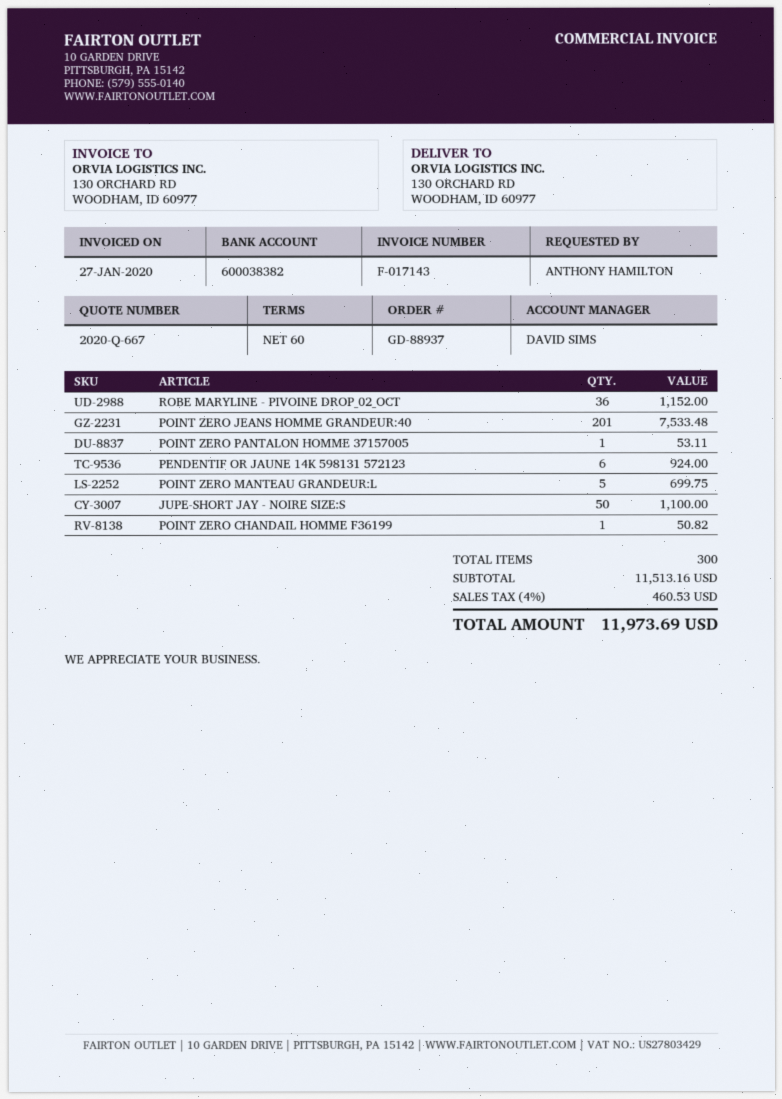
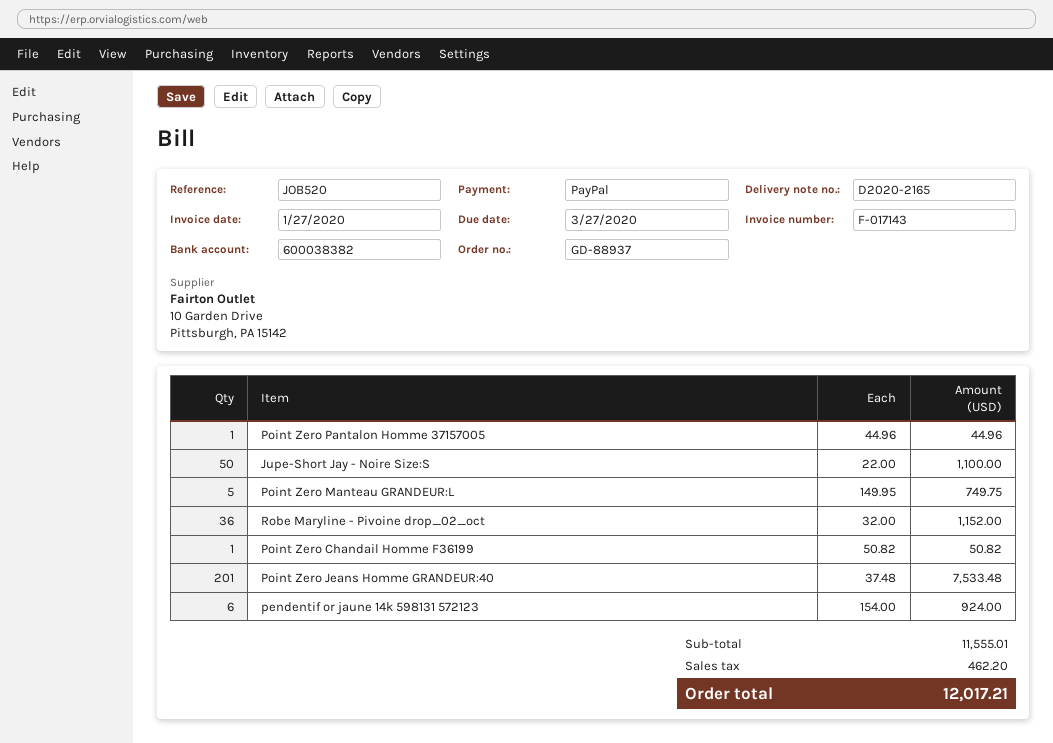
POINT ZERO PANTALON HOMME 37157005: 1 for 53.11 -> 1 for 44.96
POINT ZERO MANTEAU GRANDEUR:L: 5 for 699.75 -> 5 for 749.75
subtotal: 11513.16 -> 11555.01
tax: 460.53 -> 462.20
total: 11973.69 -> 12017.21

